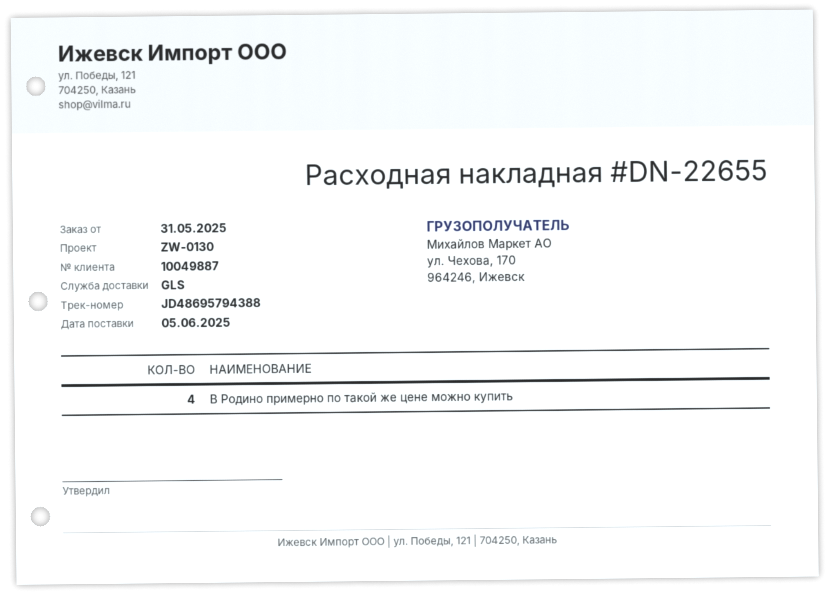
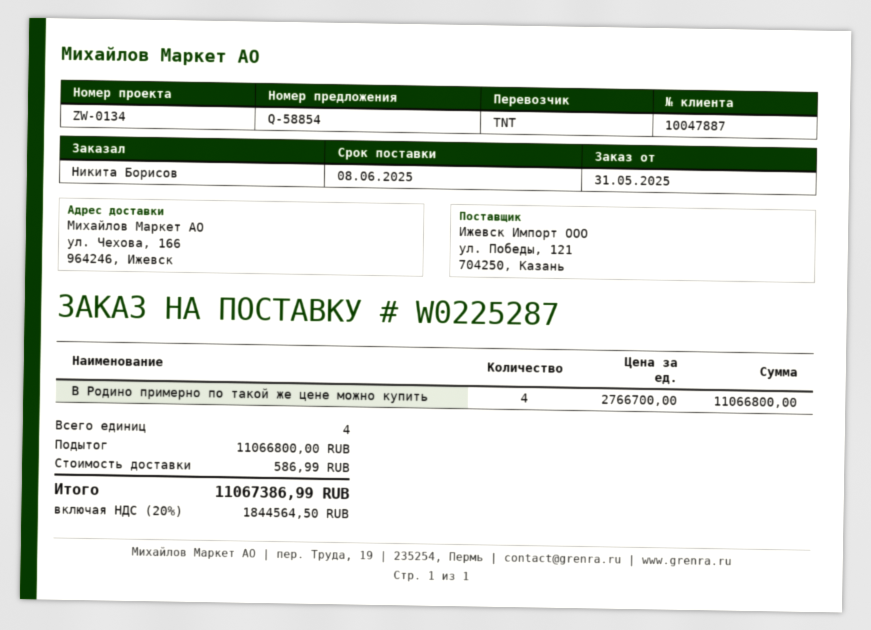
delivery date: 2025-06-05 -> 2025-06-08
customer number: 10049887 -> 10047887
reference: ZW-0130 -> ZW-0134
shipping method: GLS -> TNT
ship to: ул. Чехова, 170, 964246, Ижевск -> ул. Чехова, 166, 964246, Ижевск

